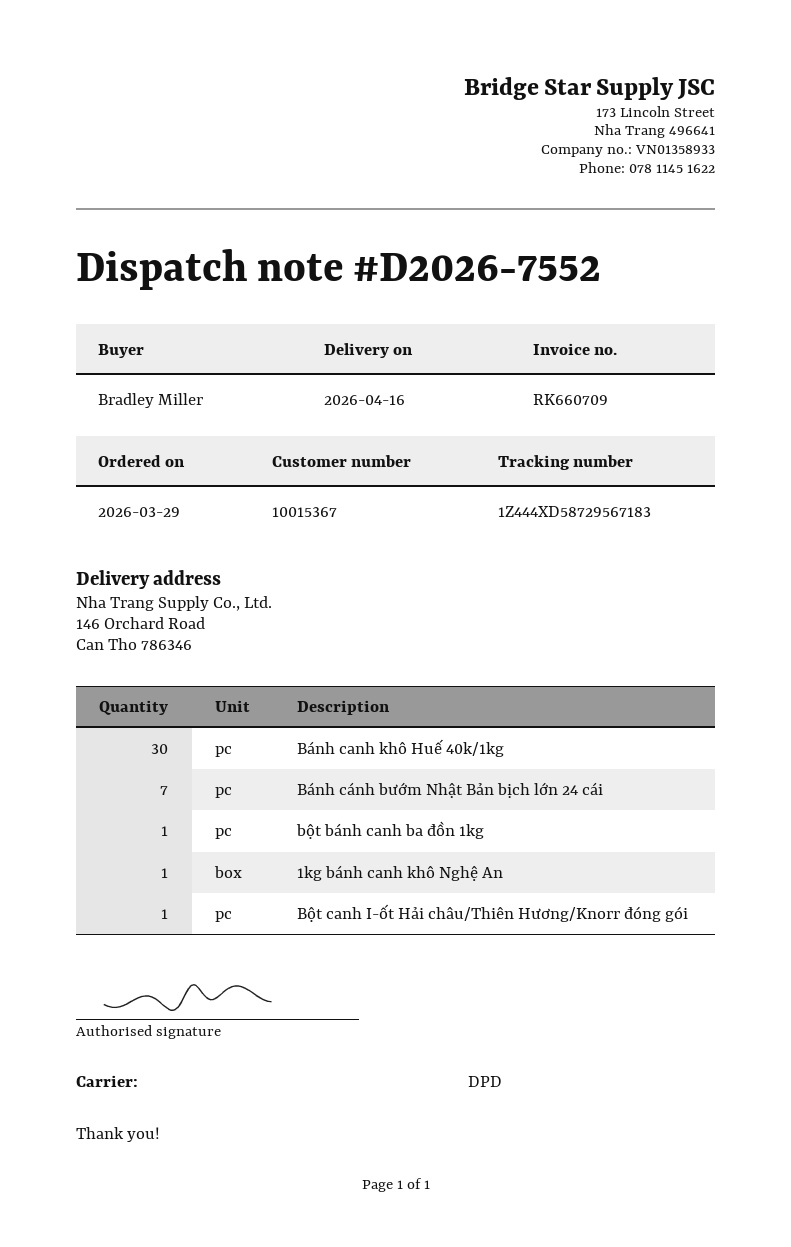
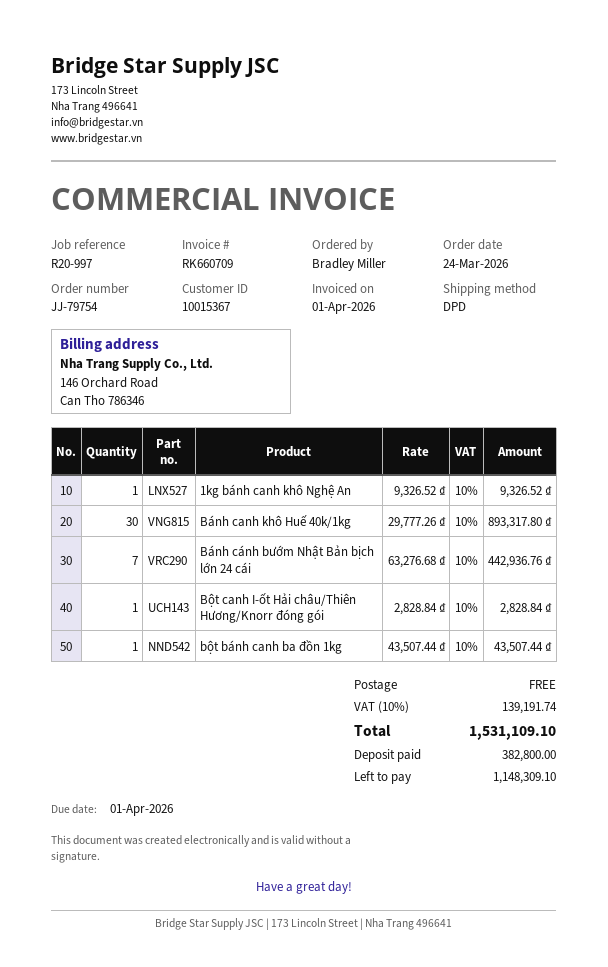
order date: 2026-03-29 -> 2026-03-24

